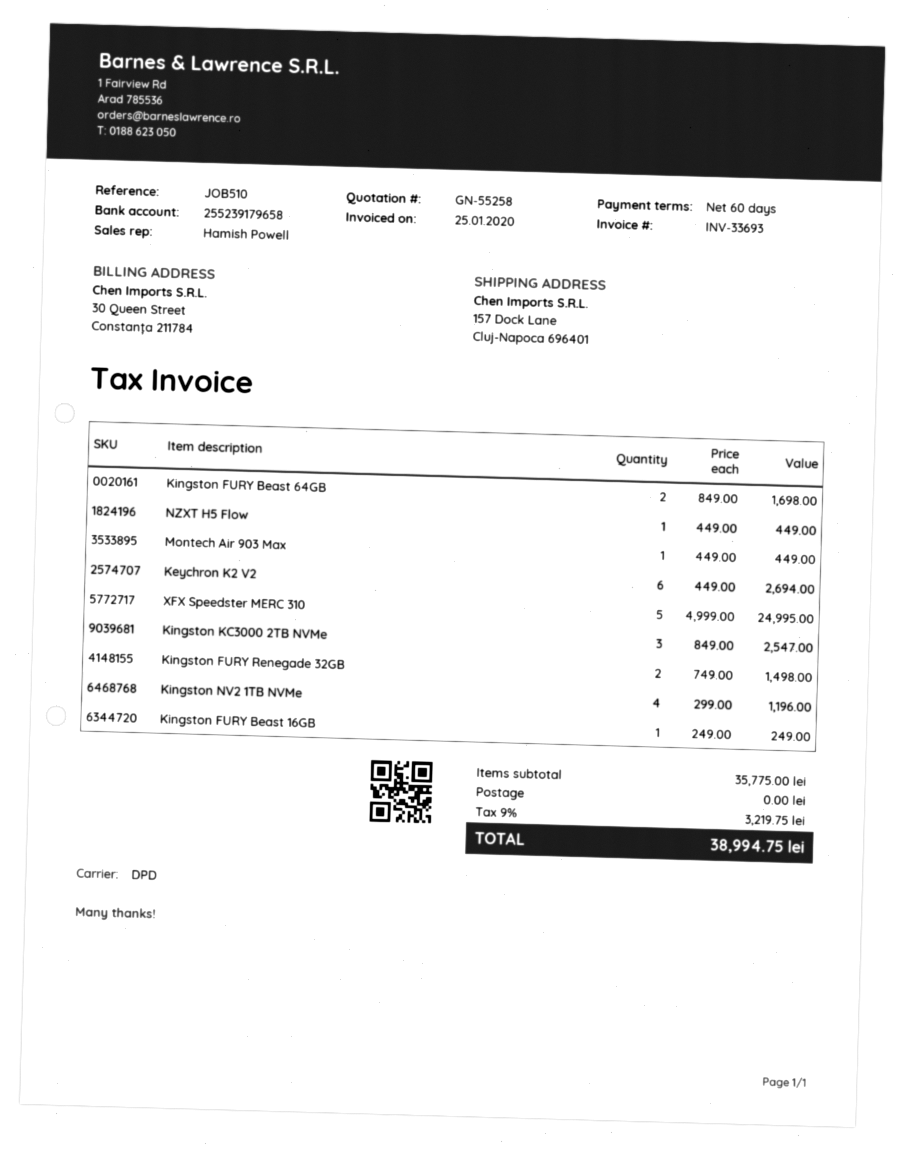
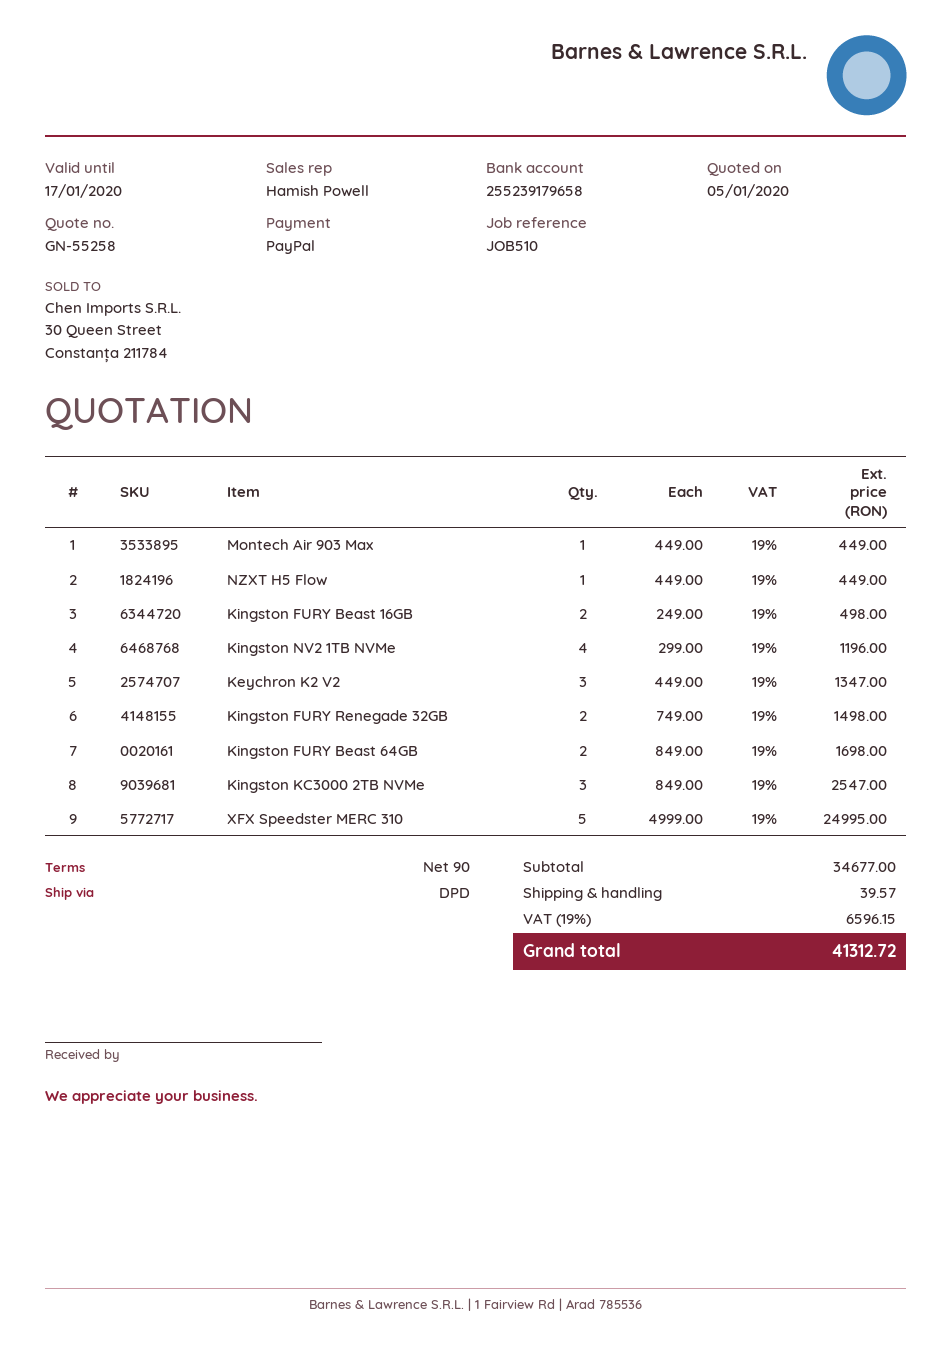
payment terms: 60 days -> 90 days
Keychron K2 V2: 6 x 449.00 = 2694.00 -> 3 x 449.00 = 1347.00
Kingston FURY Beast 16GB: 1 x 249.00 = 249.00 -> 2 x 249.00 = 498.00
subtotal: 35775.00 -> 34677.00
shipping: 0.00 -> 39.57
tax: 9% = 3219.75 -> 19% = 6596.15
total: 38994.75 -> 41312.72

